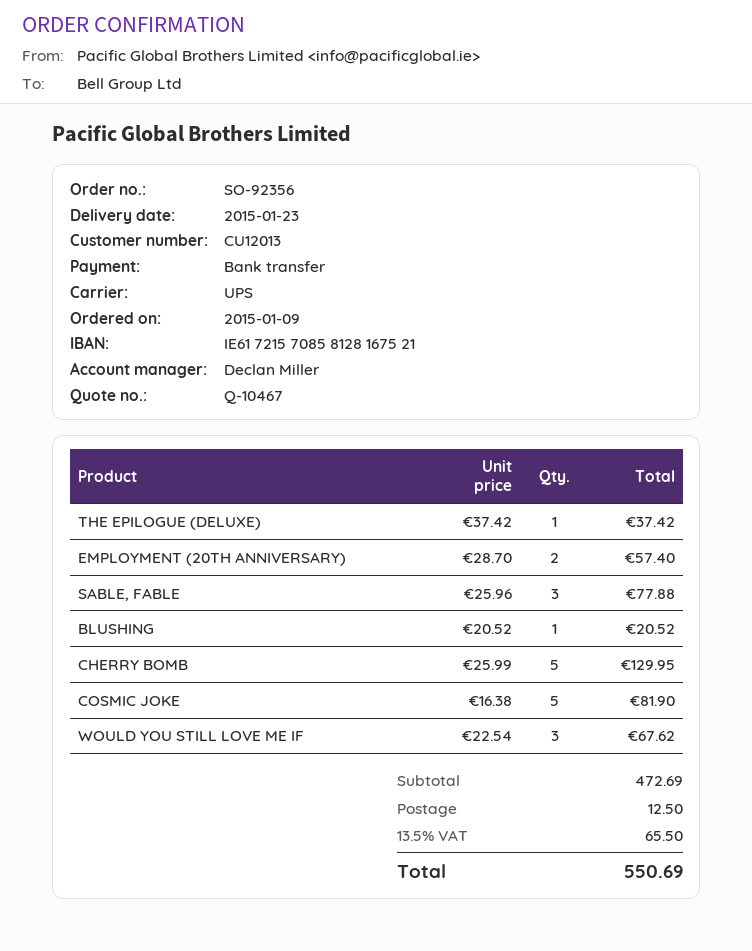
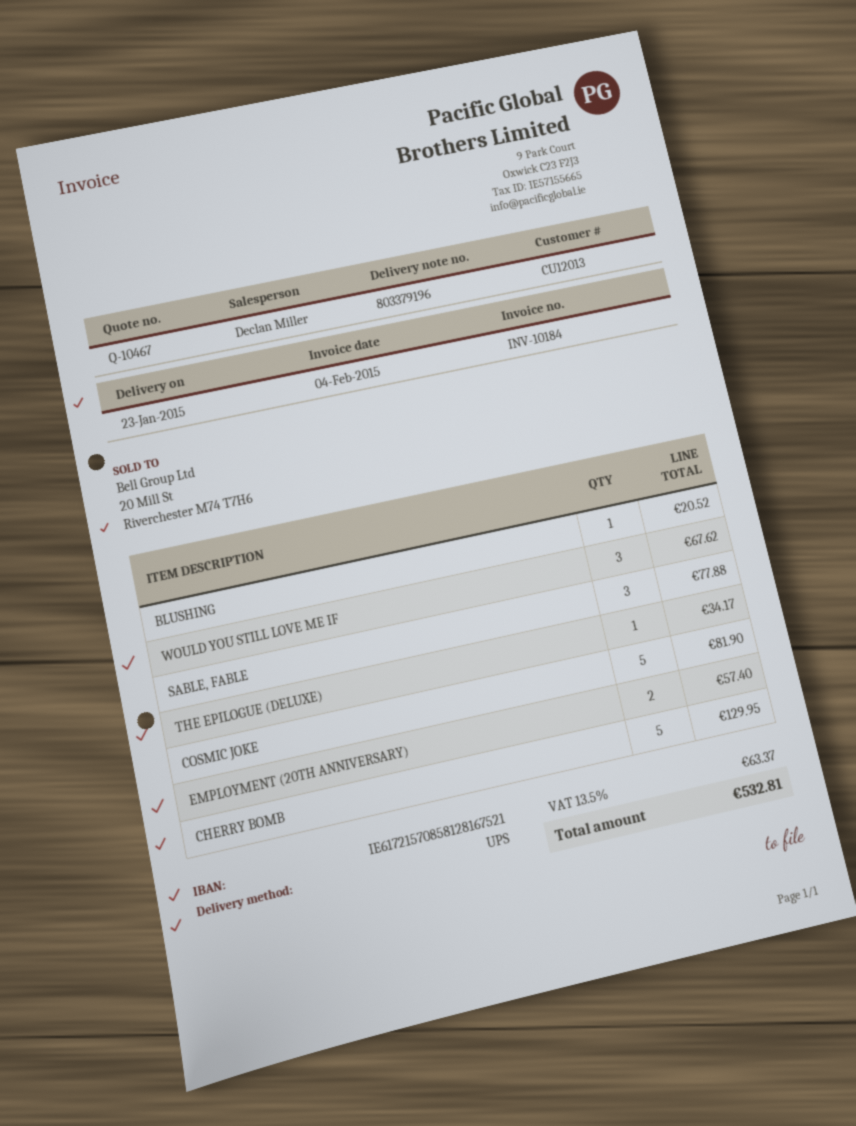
THE EPILOGUE (DELUXE): 1 for 37.42 -> 1 for 34.17
shipping: 12.50 -> none
tax: 13.5% = 65.50 -> 13.5% = 63.37
total: 550.69 -> 532.81

